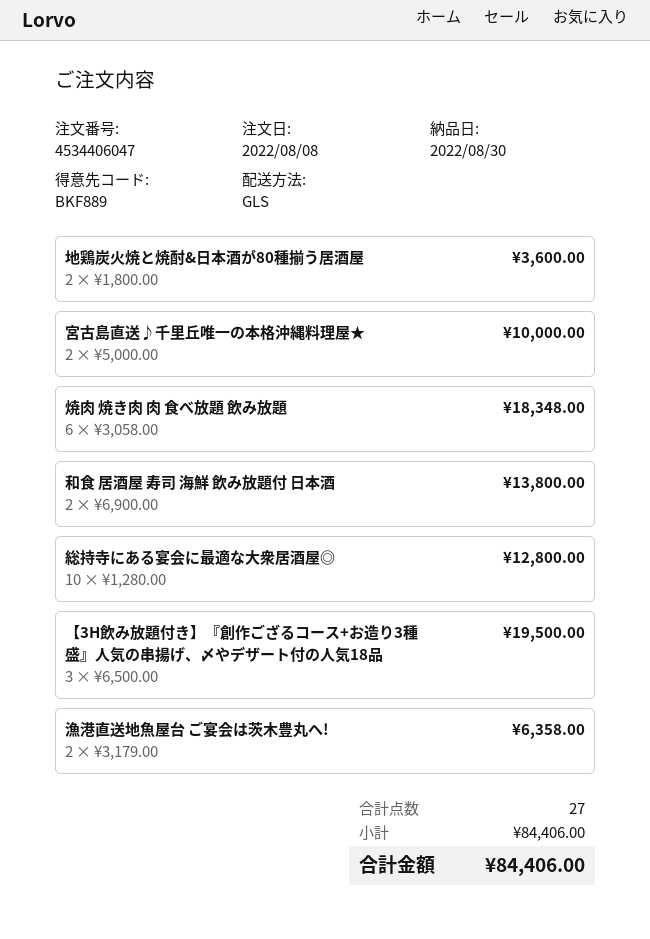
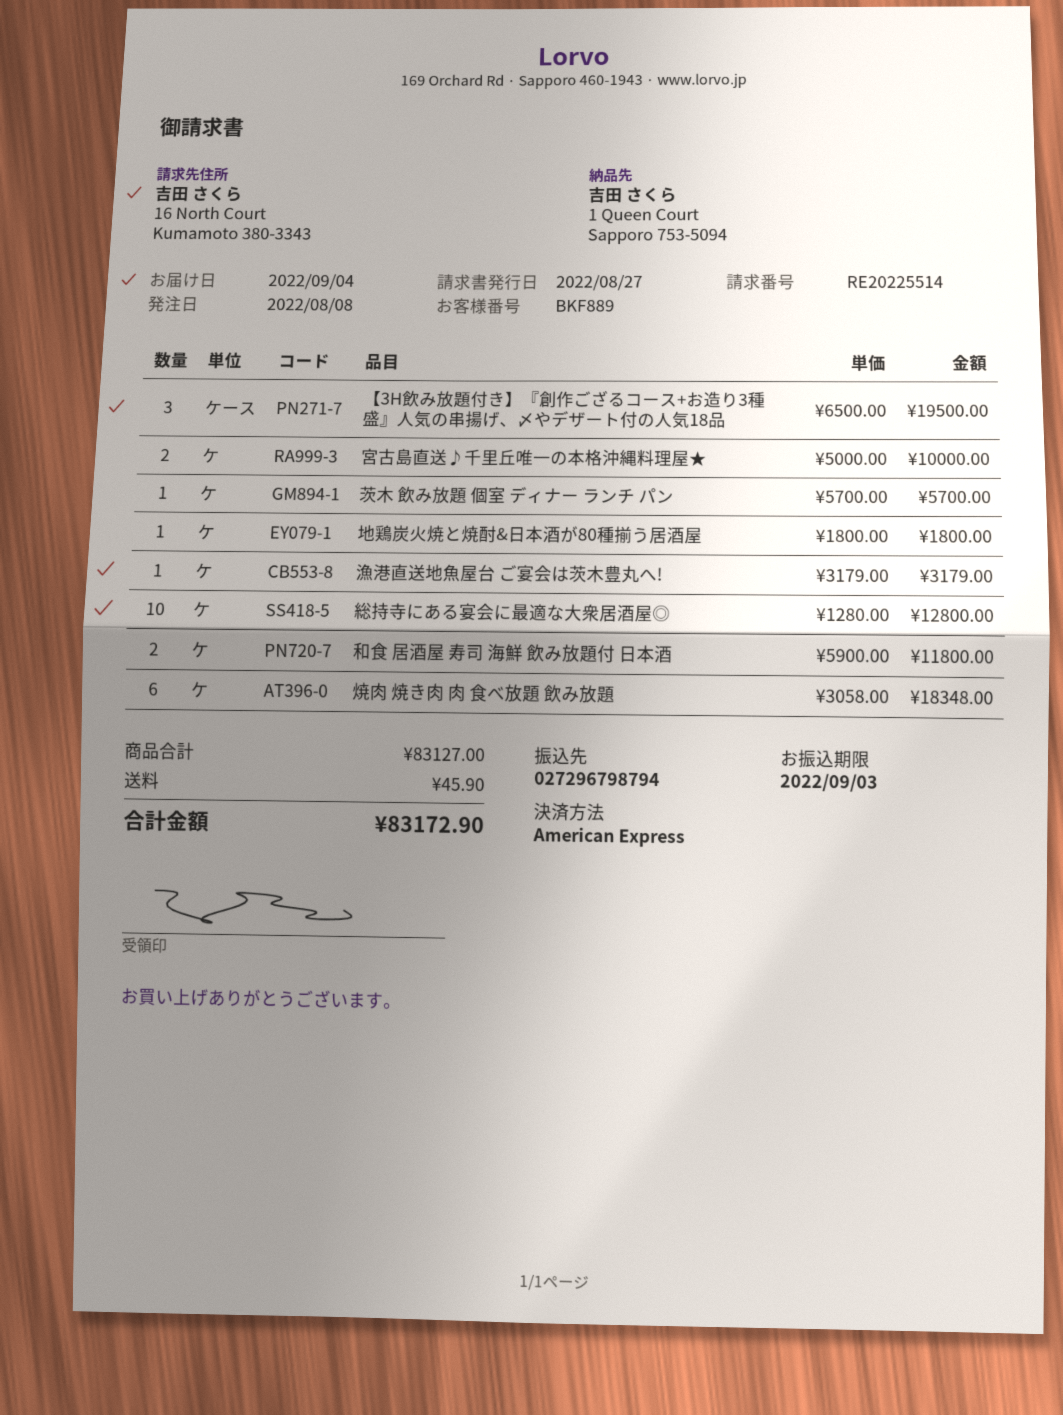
delivery date: 2022-08-30 -> 2022-09-04
地鶏炭火焼と焼酎&日本酒が80種揃う居酒屋: 2 x 1800.00 = 3600.00 -> 1 x 1800.00 = 1800.00
和食 居酒屋 寿司 海鮮 飲み放題付 日本酒: 2 x 6900.00 = 13800.00 -> 2 x 5900.00 = 11800.00
漁港直送地魚屋台 ご宴会は茨木豊丸へ!: 2 x 3179.00 = 6358.00 -> 1 x 3179.00 = 3179.00
茨木 飲み放題 個室 ディナー ランチ パン: none -> 1 x 5700.00 = 5700.00
subtotal: 84406.00 -> 83127.00
shipping: none -> 45.90
total: 84406.00 -> 83172.90

